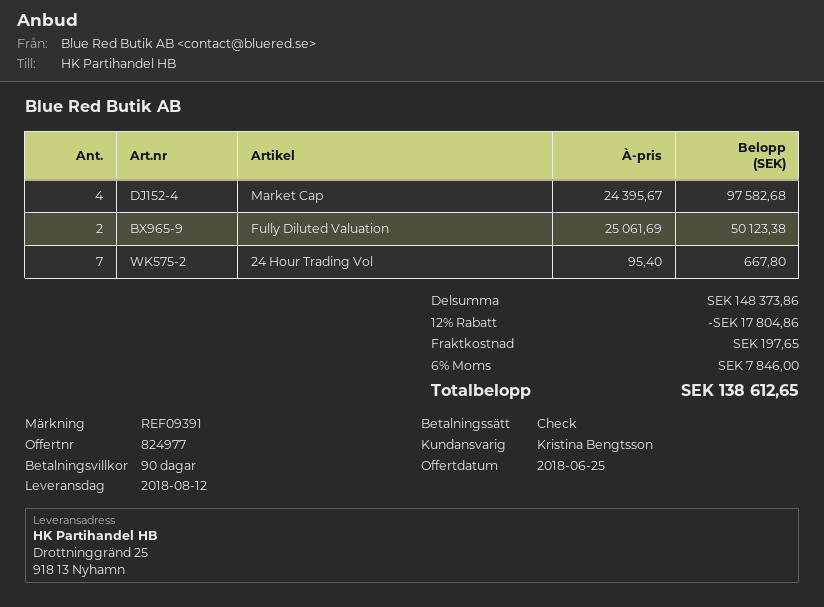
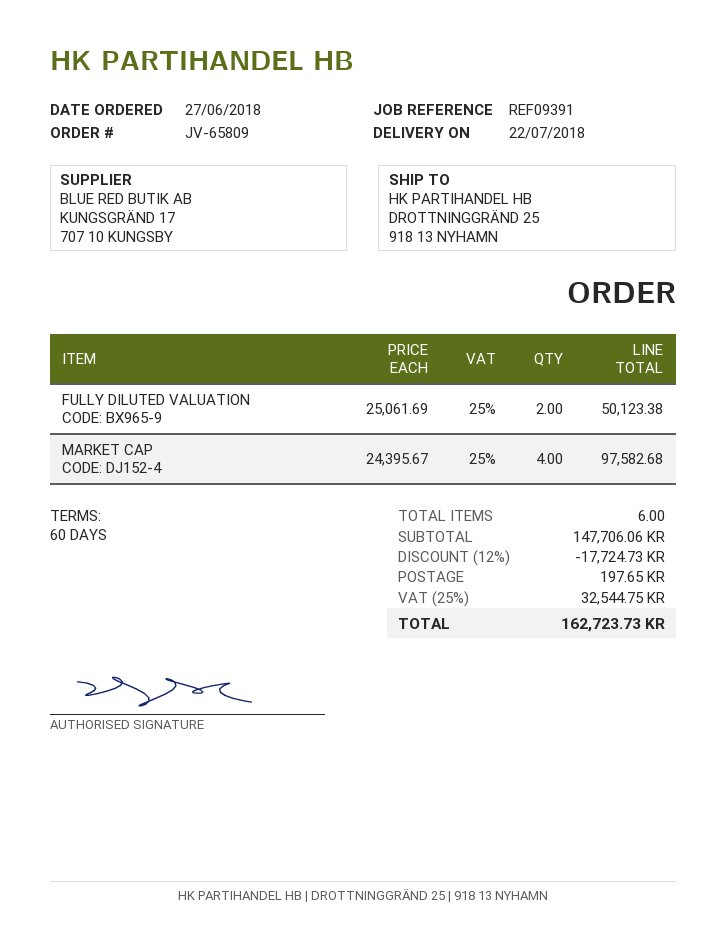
delivery date: 2018-08-12 -> 2018-07-22
payment terms: 90 days -> 60 days
24 Hour Trading Vol: 7 x 95.40 = 667.80 -> none
subtotal: 148373.86 -> 147706.06
discount: 12% = 17804.86 -> 12% = 17724.73
tax: 6% = 7846.00 -> 25% = 32544.75
total: 138612.65 -> 162723.73

